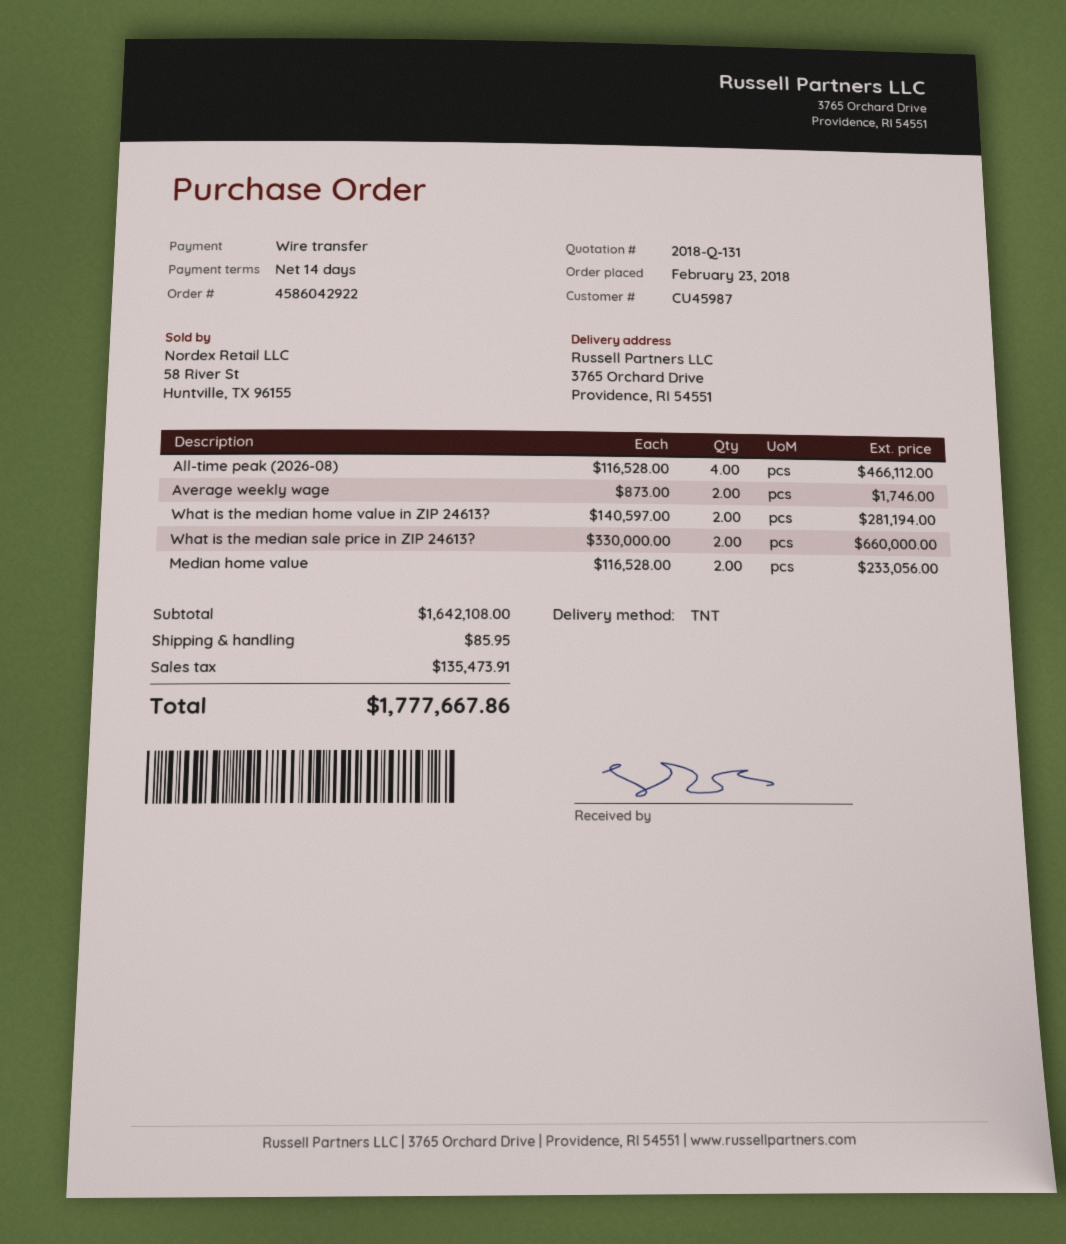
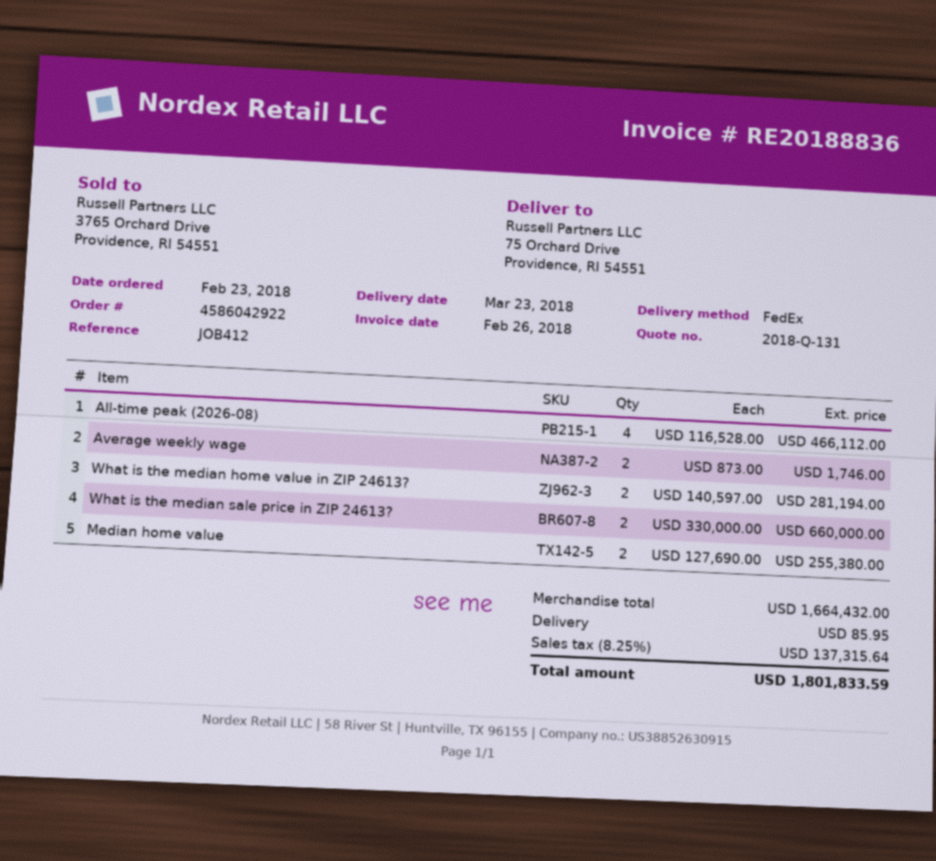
shipping method: TNT -> FedEx
ship to: 3765 Orchard Drive, Providence, RI 54551 -> 75 Orchard Drive, Providence, RI 54551
Median home value: 2 x 116528.00 = 233056.00 -> 2 x 127690.00 = 255380.00
subtotal: 1642108.00 -> 1664432.00
tax: 135473.91 -> 137315.64
total: 1777667.86 -> 1801833.59

